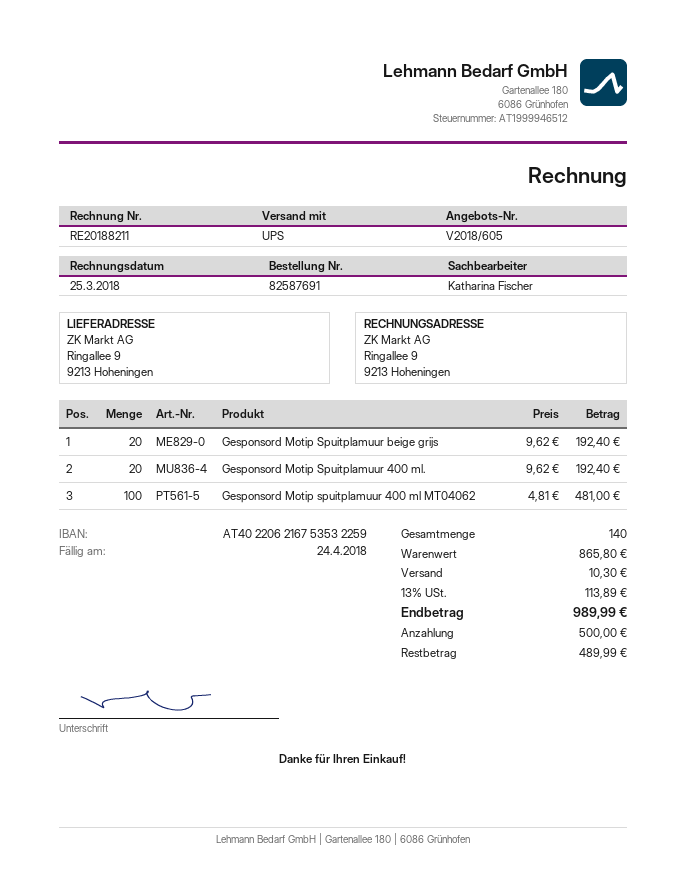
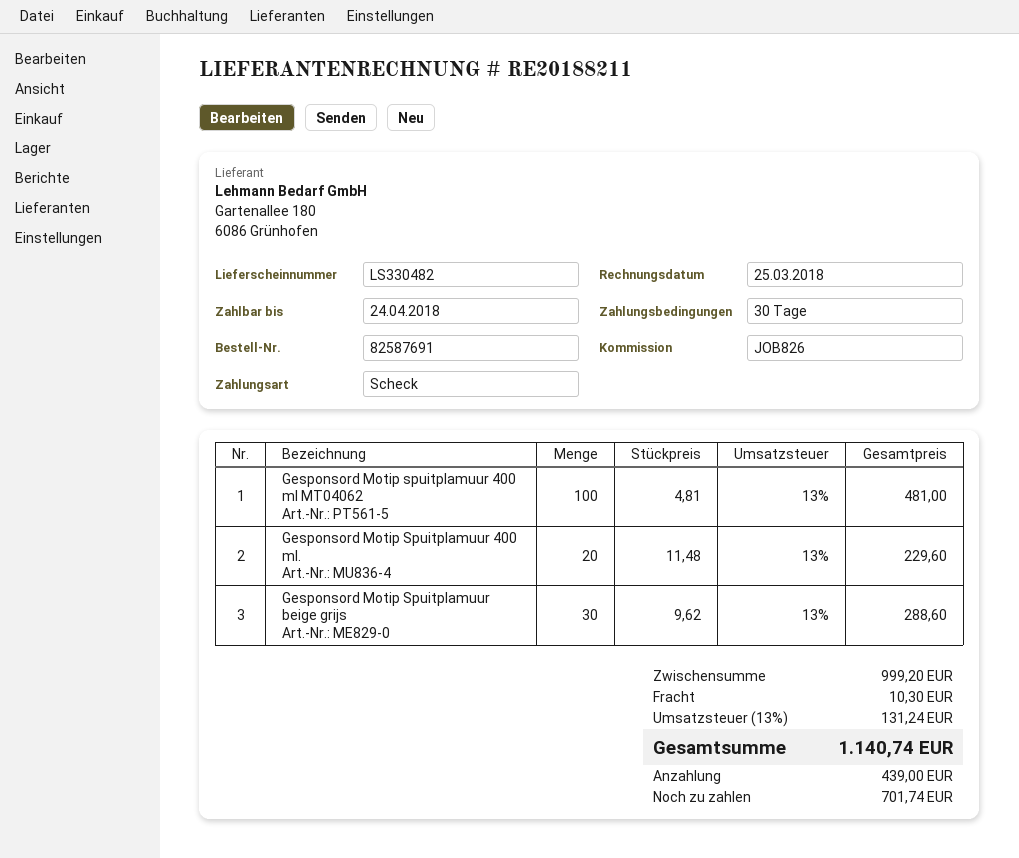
Gesponsord Motip Spuitplamuur beige grijs: 20 x 9.62 = 192.40 -> 30 x 9.62 = 288.60
Gesponsord Motip Spuitplamuur 400 ml.: 20 x 9.62 = 192.40 -> 20 x 11.48 = 229.60
subtotal: 865.80 -> 999.20
tax: 13% = 113.89 -> 13% = 131.24
total: 989.99 -> 1140.74
deposit: 500.00 -> 439.00
balance: 489.99 -> 701.74

